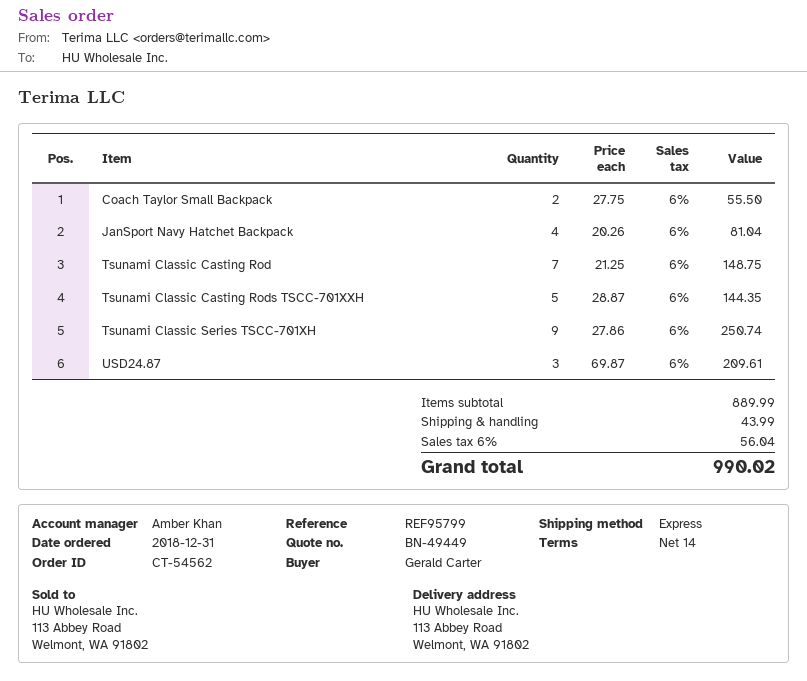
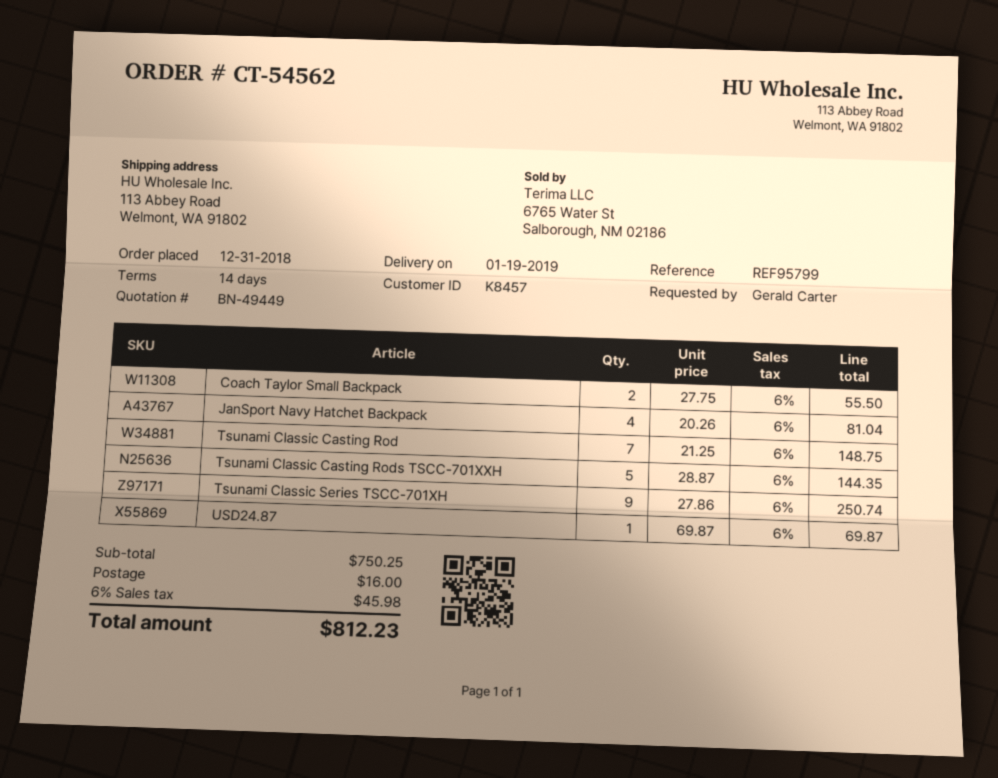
USD24.87: 3 x 69.87 = 209.61 -> 1 x 69.87 = 69.87
subtotal: 889.99 -> 750.25
shipping: 43.99 -> 16.00
tax: 6% = 56.04 -> 6% = 45.98
total: 990.02 -> 812.23

